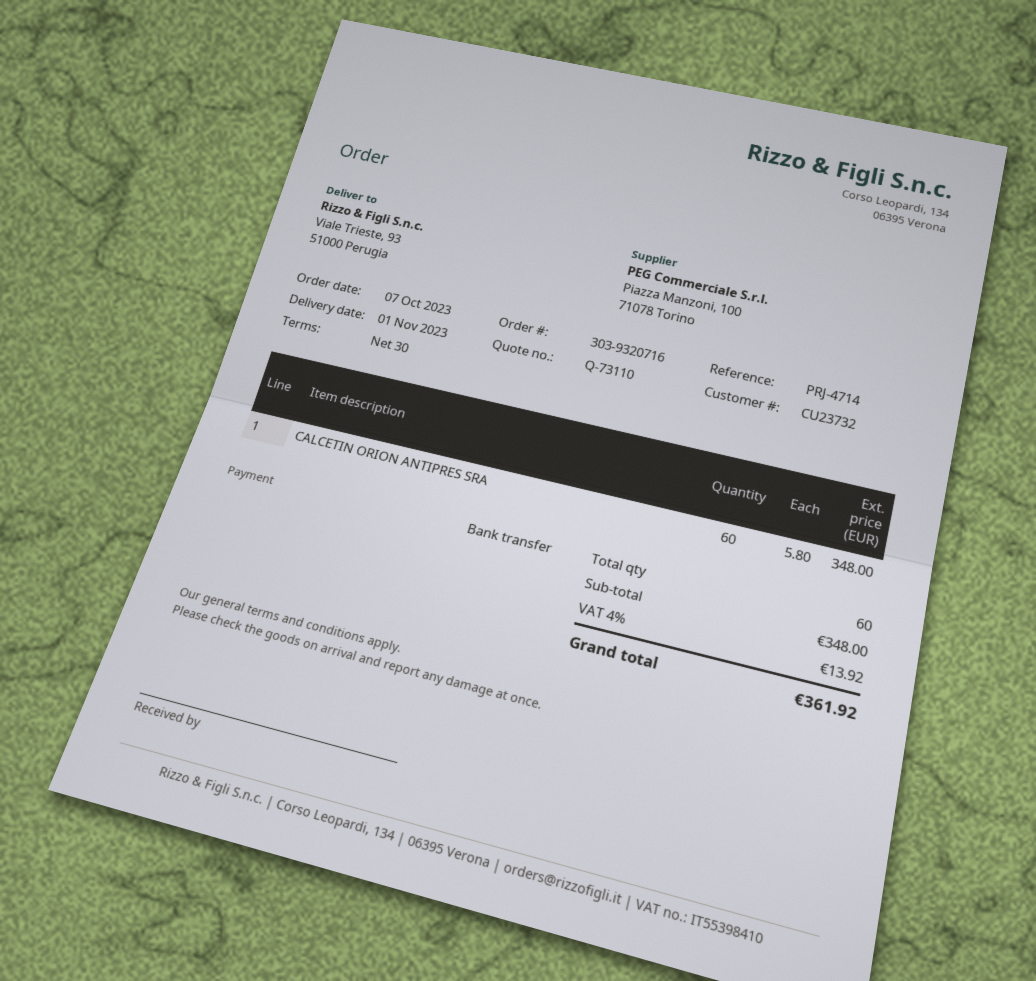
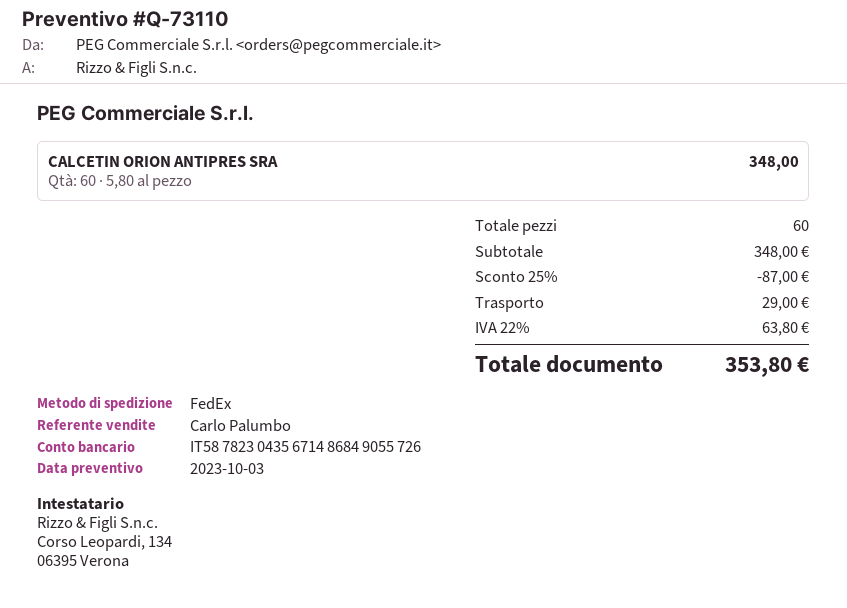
discount: none -> 25% = 87.00
shipping: none -> 29.00
tax: 4% = 13.92 -> 22% = 63.80
total: 361.92 -> 353.80

